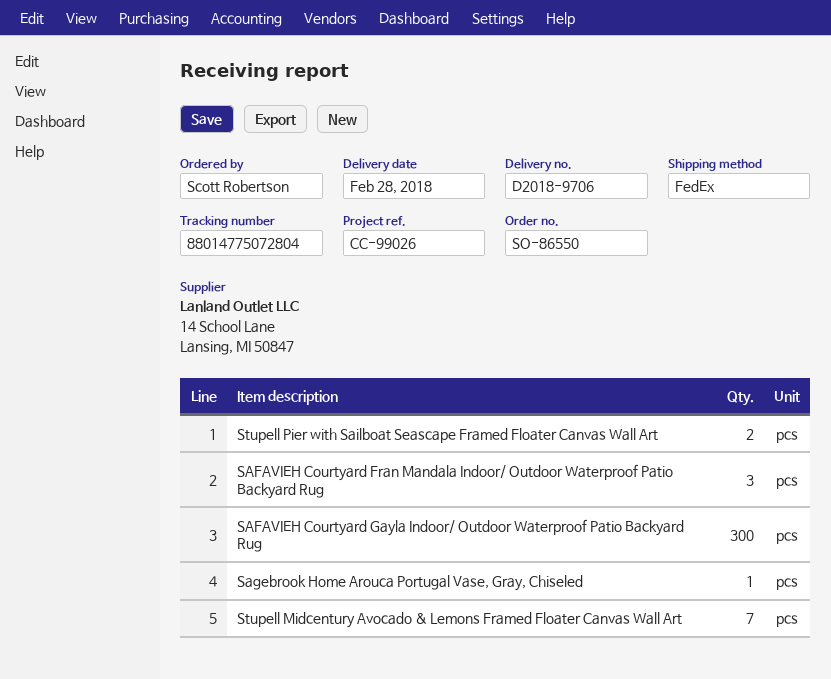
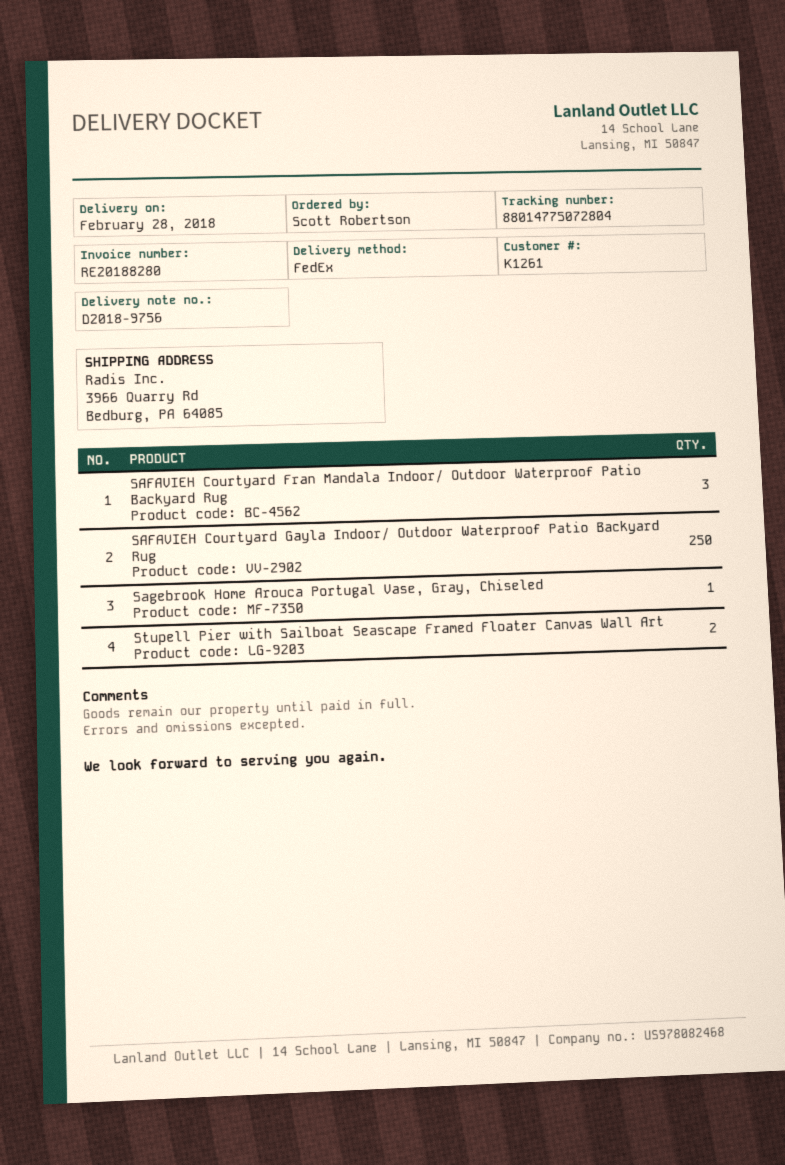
delivery note number: D2018-9706 -> D2018-9756
SAFAVIEH Courtyard Gayla Indoor/ Outdoor Waterproof Patio Backyard Rug: 300 -> 250
Stupell Midcentury Avocado & Lemons Framed Floater Canvas Wall Art: 7 -> none

